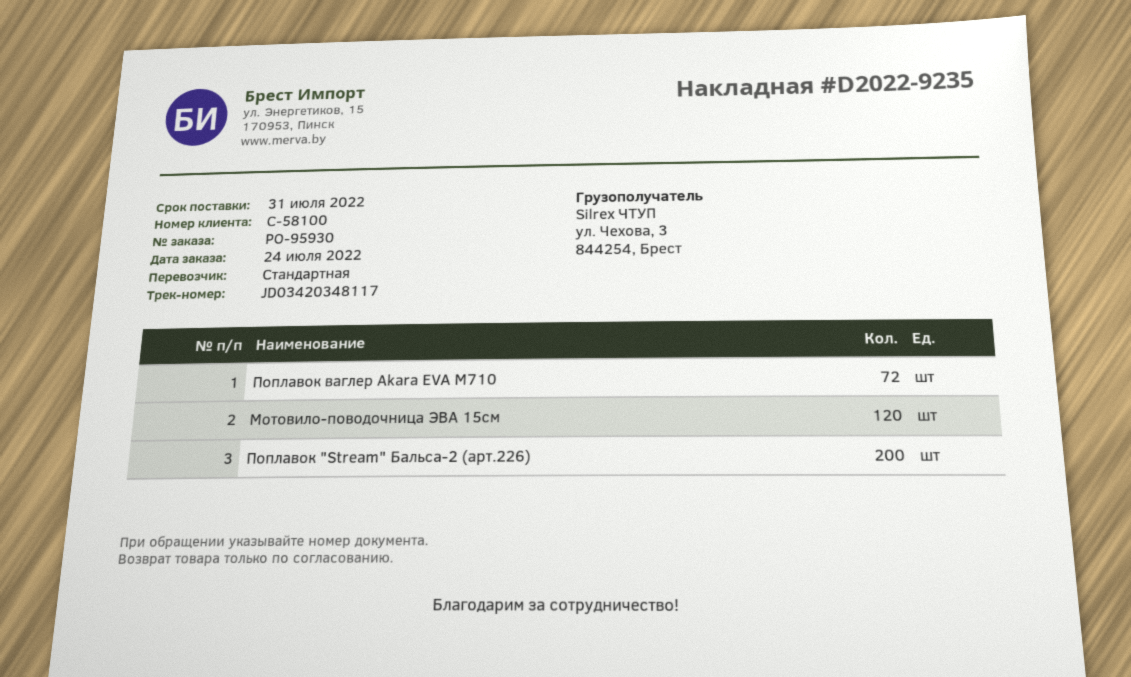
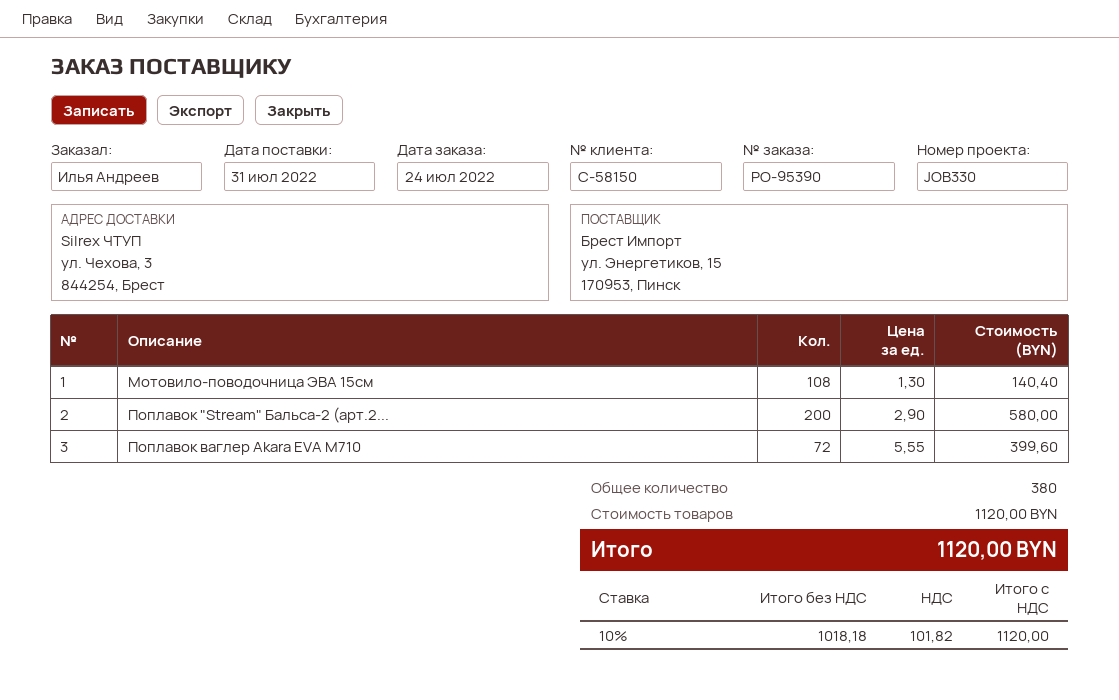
order number: PO-95930 -> PO-95390
customer number: C-58100 -> C-58150
Мотовило-поводочница ЭВА 15см: 120 -> 108

